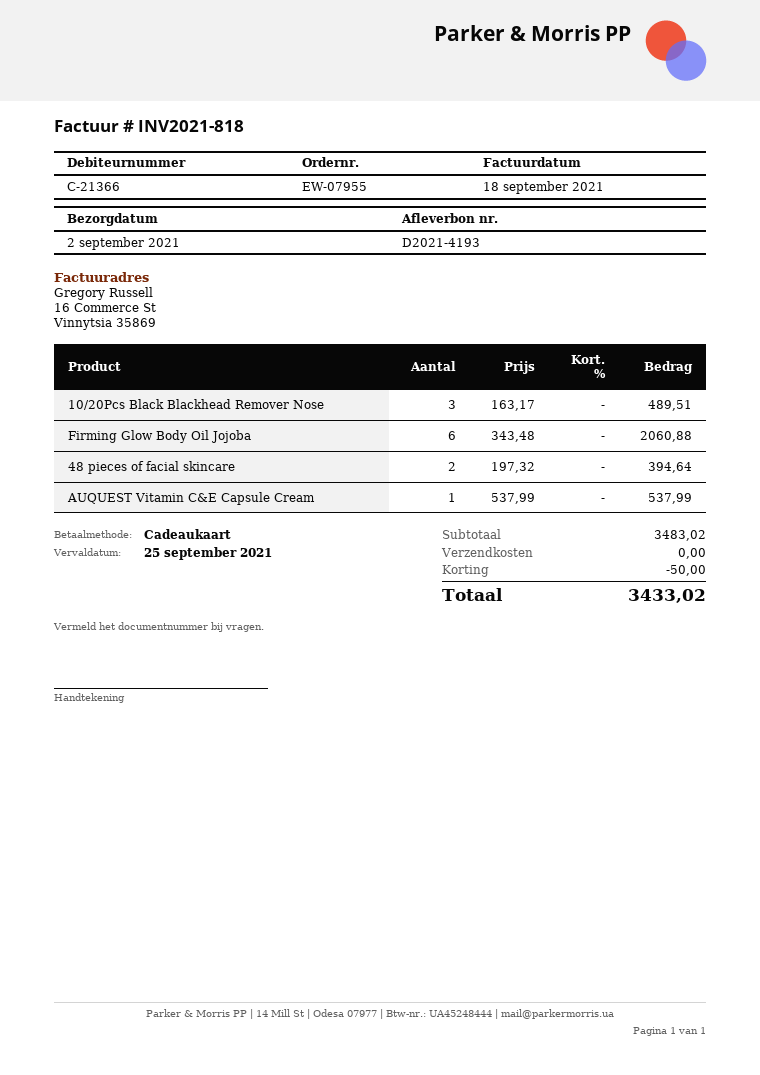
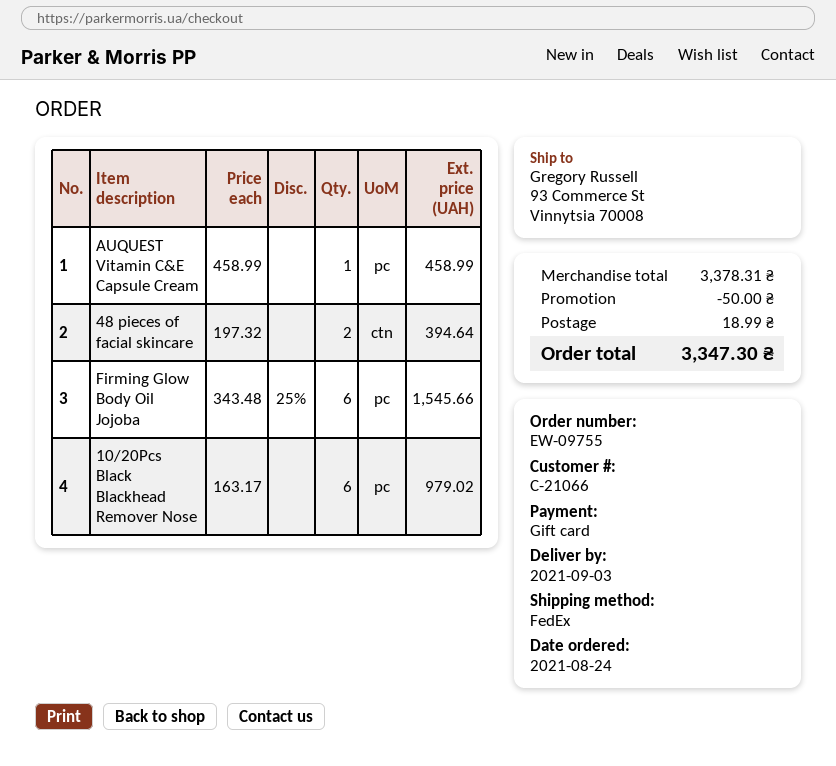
order number: EW-07955 -> EW-09755
delivery date: 2021-09-02 -> 2021-09-03
customer number: C-21366 -> C-21066
10/20Pcs Black Blackhead Remover Nose: 3 x 163.17 = 489.51 -> 6 x 163.17 = 979.02
Firming Glow Body Oil Jojoba: 6 x 343.48 = 2060.88 -> 6 x 343.48 - 25% = 1545.66
AUQUEST Vitamin C&E Capsule Cream: 1 x 537.99 = 537.99 -> 1 x 458.99 = 458.99
subtotal: 3483.02 -> 3378.31
shipping: 0.00 -> 18.99
total: 3433.02 -> 3347.30

